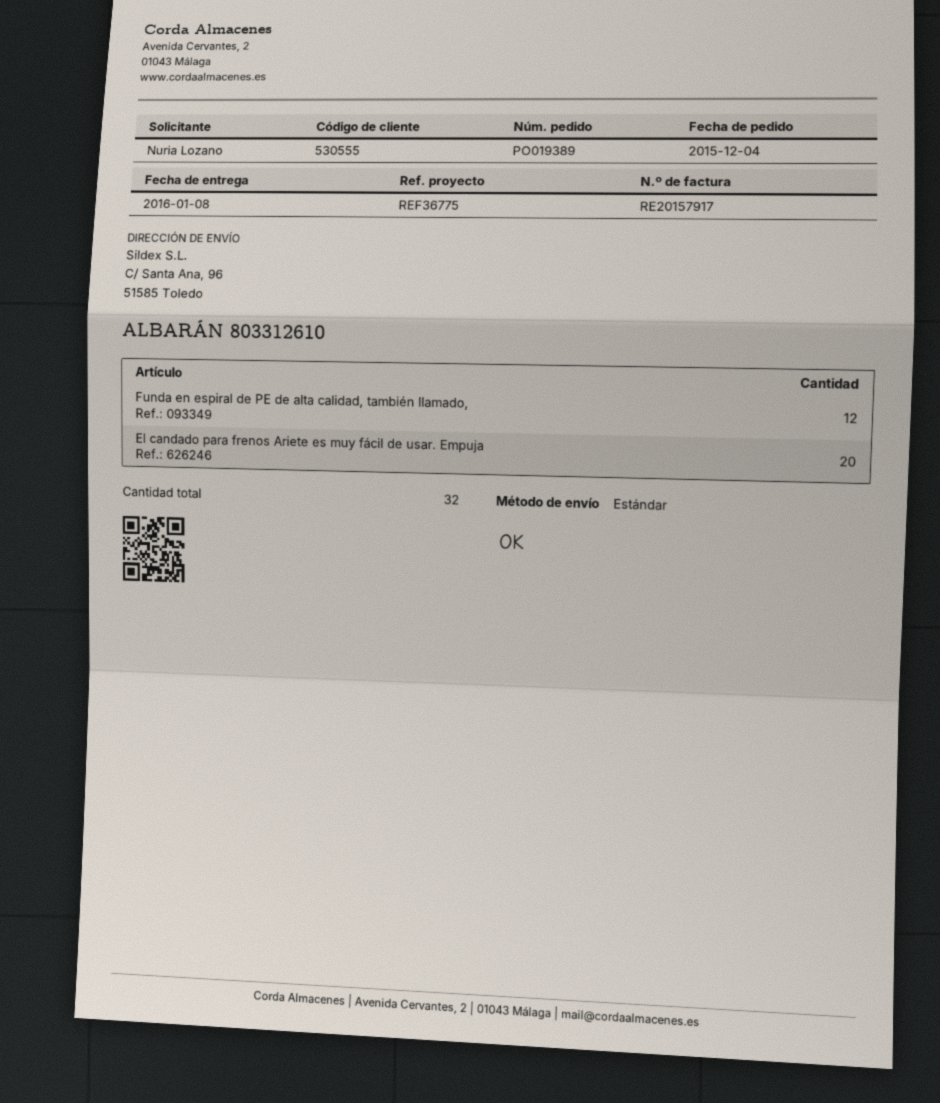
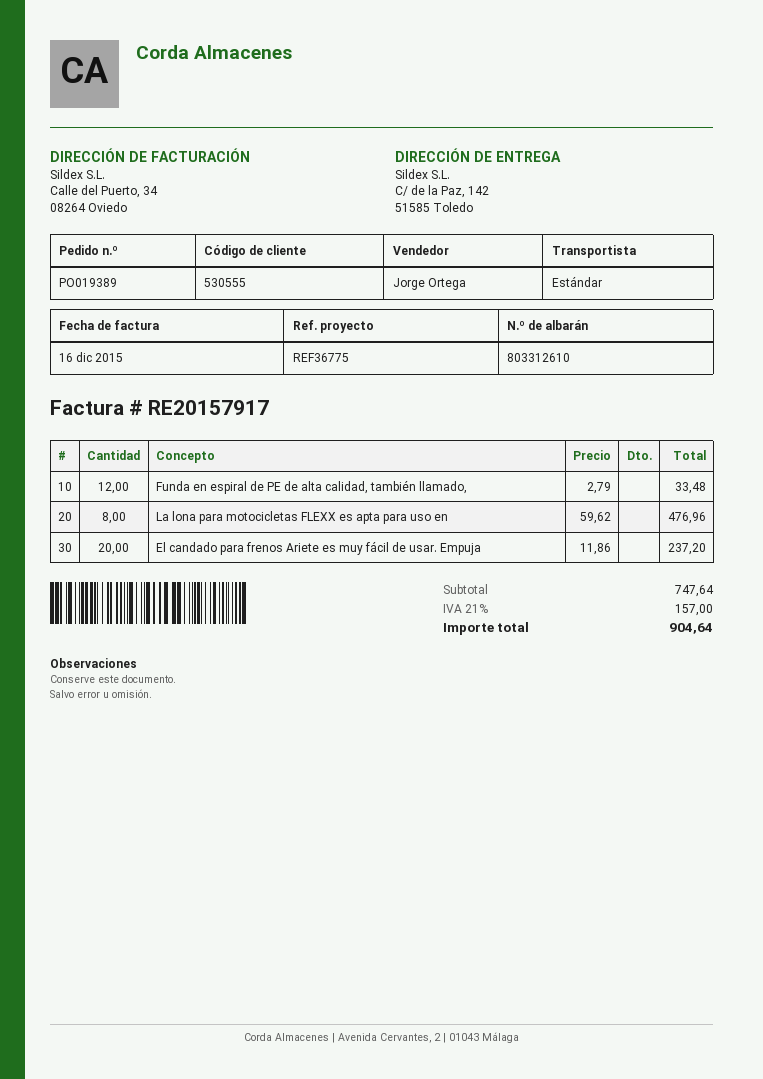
ship to: C/ Santa Ana, 96, 51585 Toledo -> C/ de la Paz, 142, 51585 Toledo
La lona para motocicletas FLEXX es apta para uso en: none -> 8

